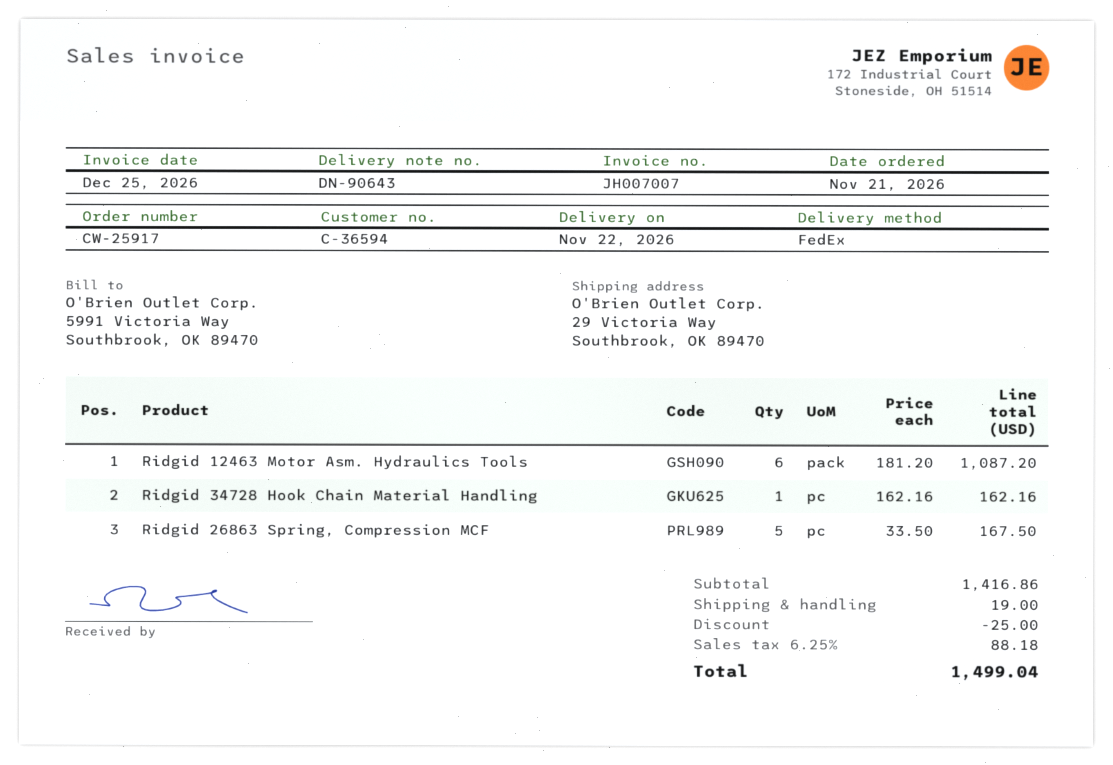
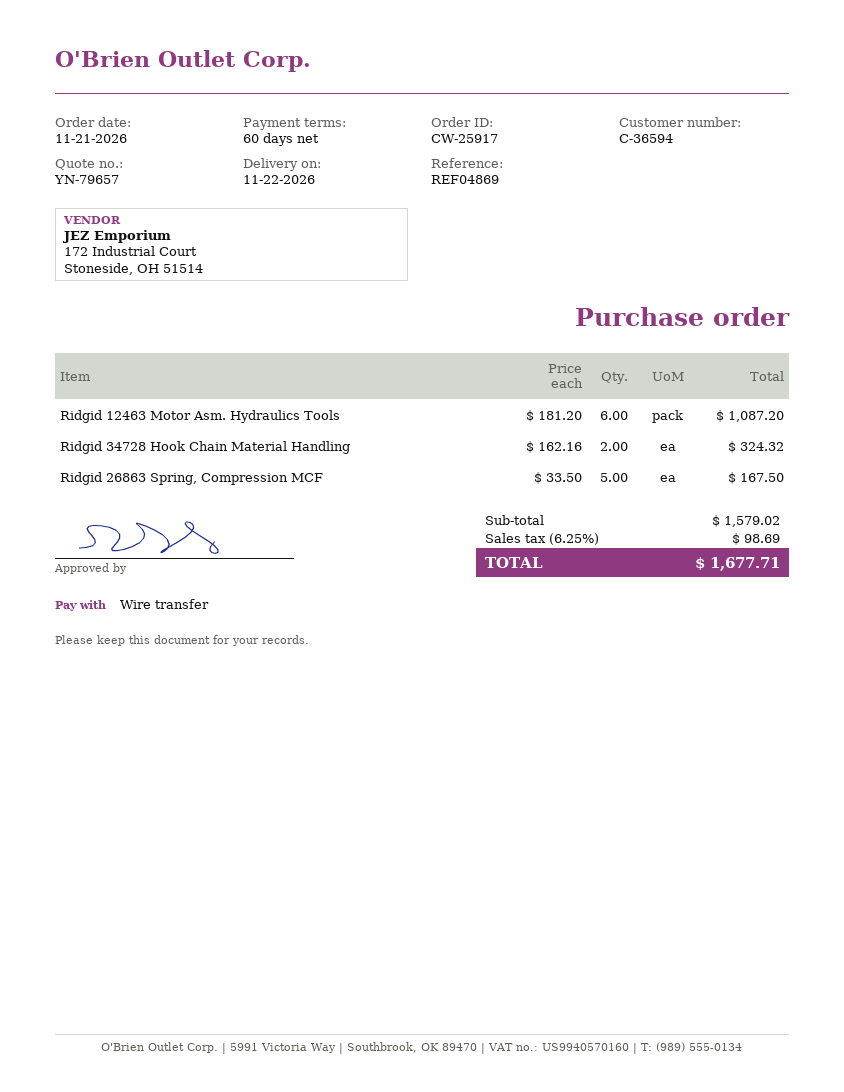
Ridgid 34728 Hook Chain Material Handling: 1 x 162.16 = 162.16 -> 2 x 162.16 = 324.32
subtotal: 1416.86 -> 1579.02
discount: 25.00 -> none
shipping: 19.00 -> none
tax: 6.25% = 88.18 -> 6.25% = 98.69
total: 1499.04 -> 1677.71

